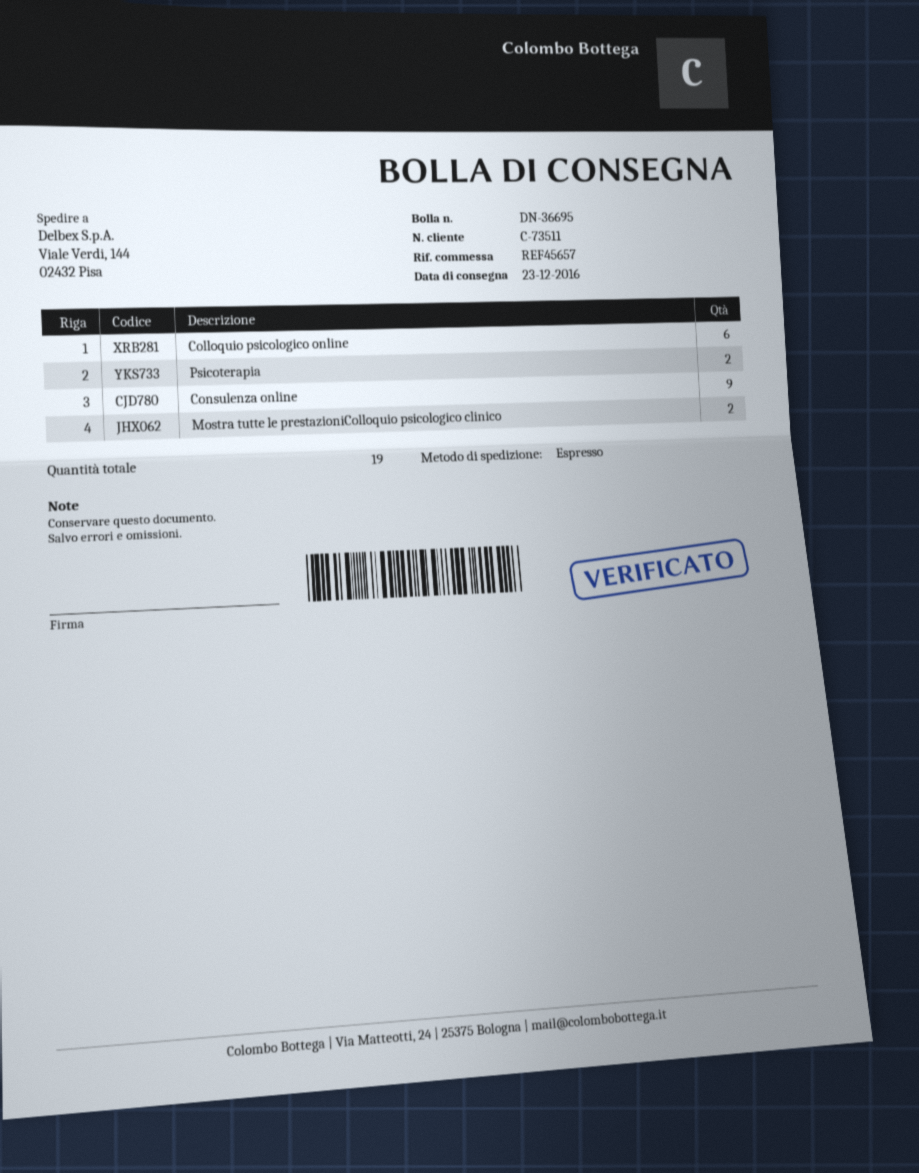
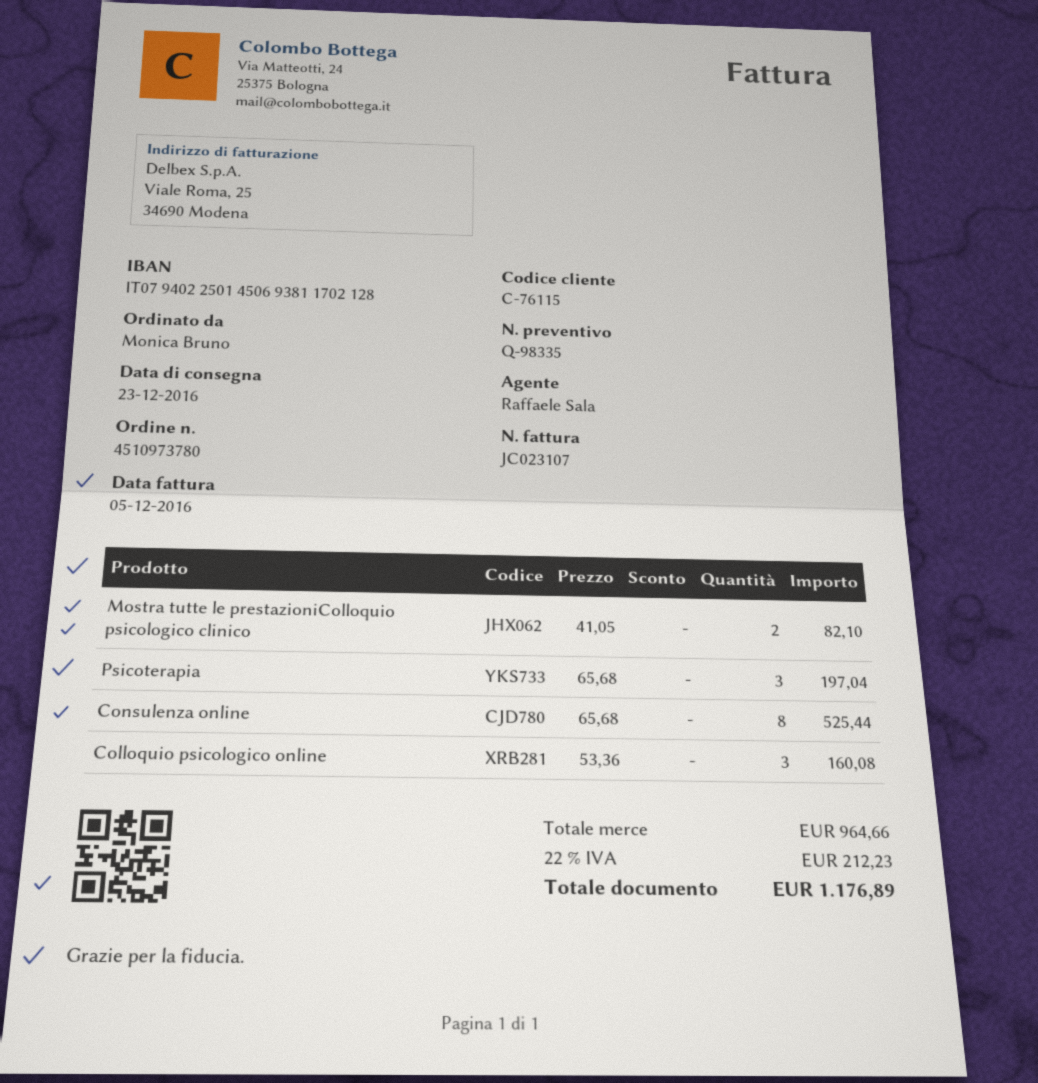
customer number: C-73511 -> C-76115
Colloquio psicologico online: 6 -> 3
Psicoterapia: 2 -> 3
Consulenza online: 9 -> 8

